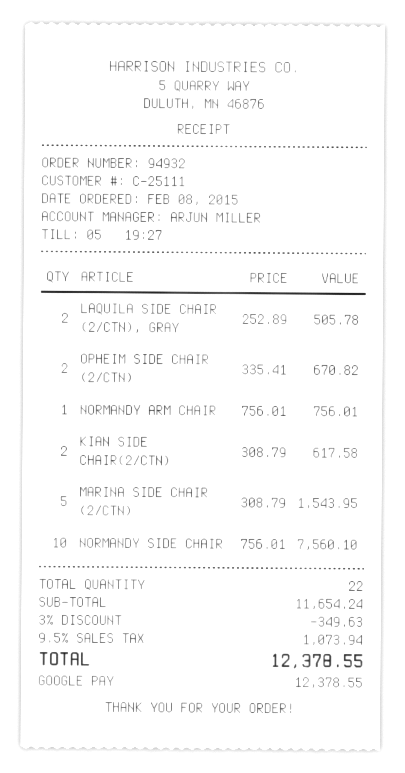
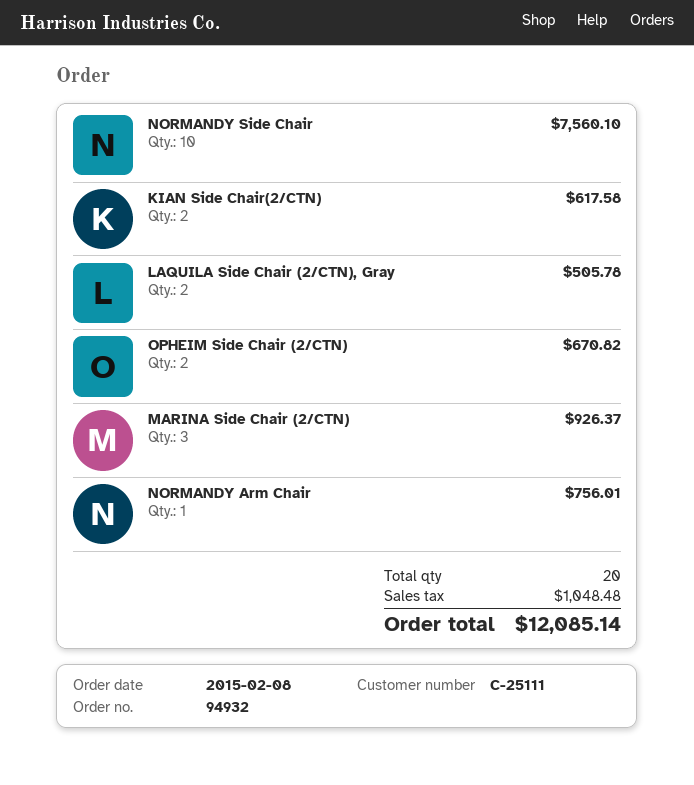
MARINA SIDE CHAIR (2/CTN): 5 for 1543.95 -> 3 for 926.37
total quantity: 22 -> 20
discount: 3% = 349.63 -> none
tax: 1073.94 -> 1048.48
total: 12378.55 -> 12085.14

